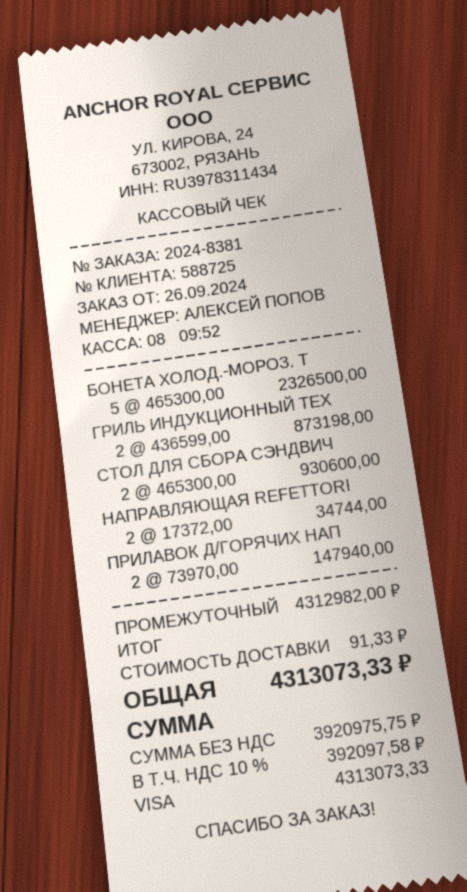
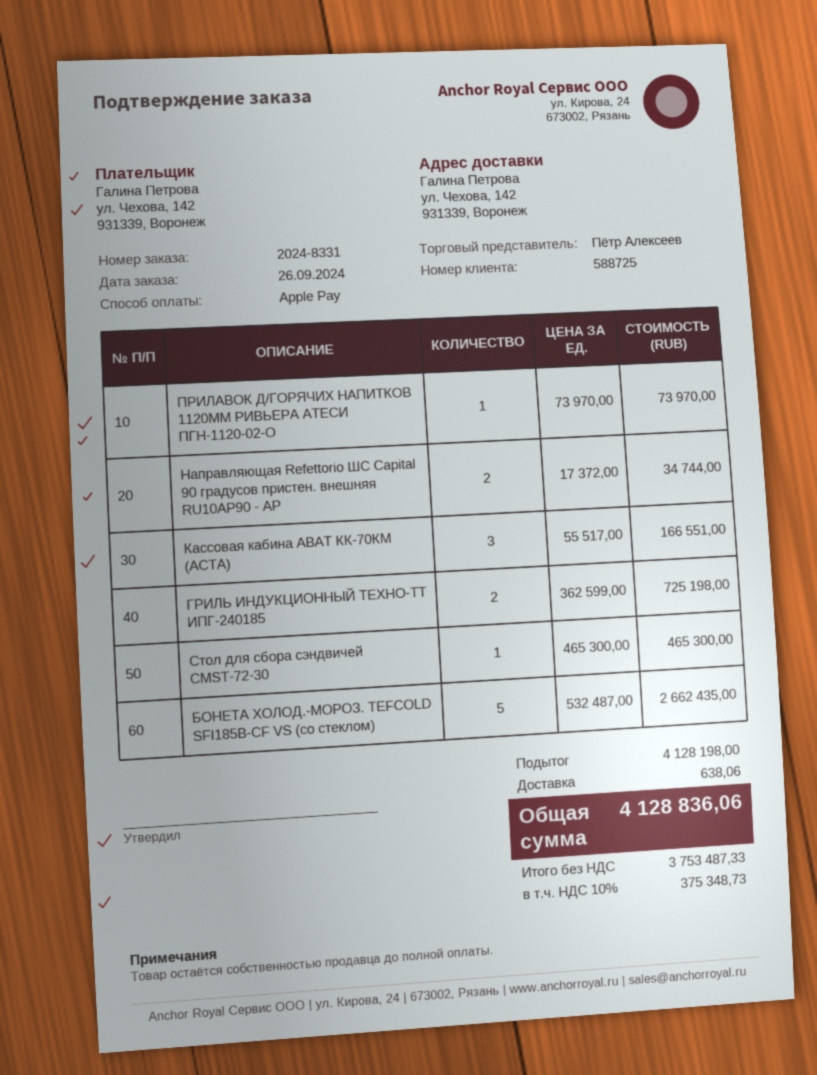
order number: 2024-8381 -> 2024-8331
sales rep: АЛЕКСЕЙ ПОПОВ -> Пётр Алексеев
payment method: Visa -> Apple Pay
БОНЕТА ХОЛОД.-МОРОЗ. T: 5 x 465300.00 = 2326500.00 -> 5 x 532487.00 = 2662435.00
ГРИЛЬ ИНДУКЦИОННЫЙ ТЕХ: 2 x 436599.00 = 873198.00 -> 2 x 362599.00 = 725198.00
СТОЛ ДЛЯ СБОРА СЭНДВИЧ: 2 x 465300.00 = 930600.00 -> 1 x 465300.00 = 465300.00
ПРИЛАВОК Д/ГОРЯЧИХ НАП: 2 x 73970.00 = 147940.00 -> 1 x 73970.00 = 73970.00
Кассовая кабина ABAT КК-70КМ (АСТА): none -> 3 x 55517.00 = 166551.00
subtotal: 4312982.00 -> 4128198.00
shipping: 91.33 -> 638.06
net: 3920975.75 -> 3753487.33
tax: 10% = 392097.58 -> 10% = 375348.73
total: 4313073.33 -> 4128836.06

